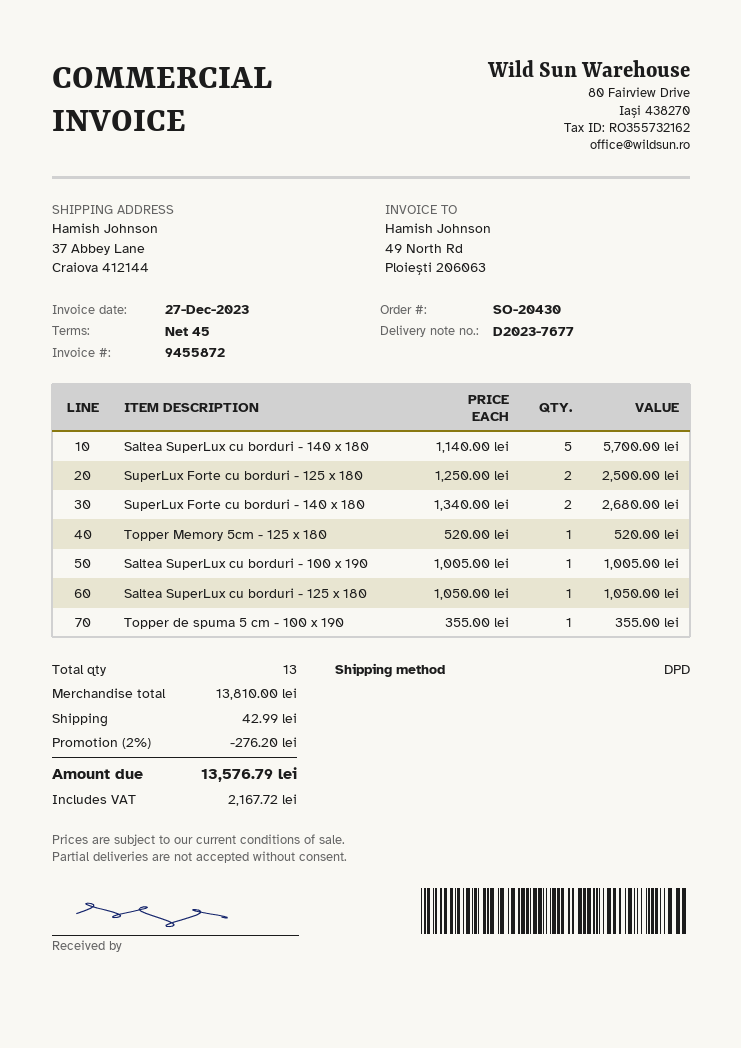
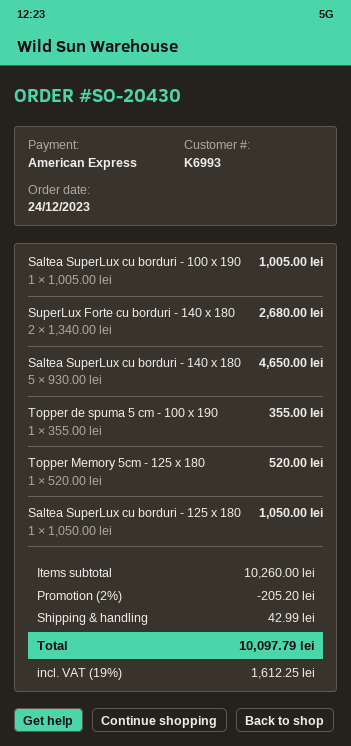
Saltea SuperLux cu borduri - 140 x 180: 5 x 1140.00 = 5700.00 -> 5 x 930.00 = 4650.00
SuperLux Forte cu borduri - 125 x 180: 2 x 1250.00 = 2500.00 -> none
subtotal: 13810.00 -> 10260.00
discount: 2% = 276.20 -> 2% = 205.20
tax: 2167.72 -> 1612.25
total: 13576.79 -> 10097.79

